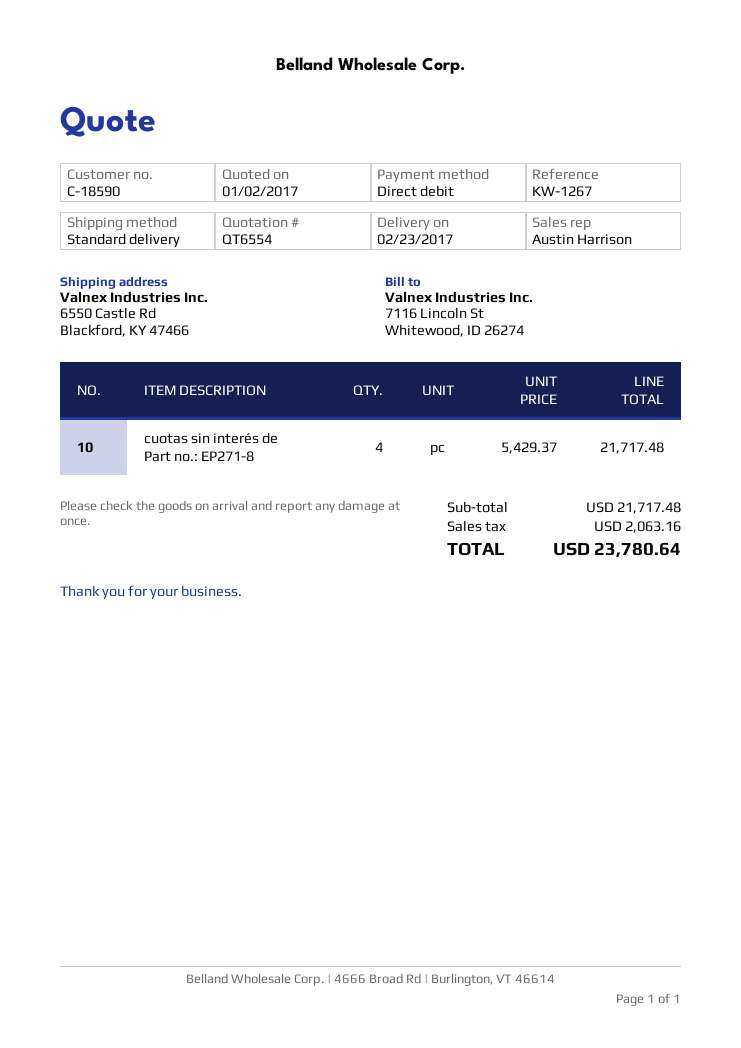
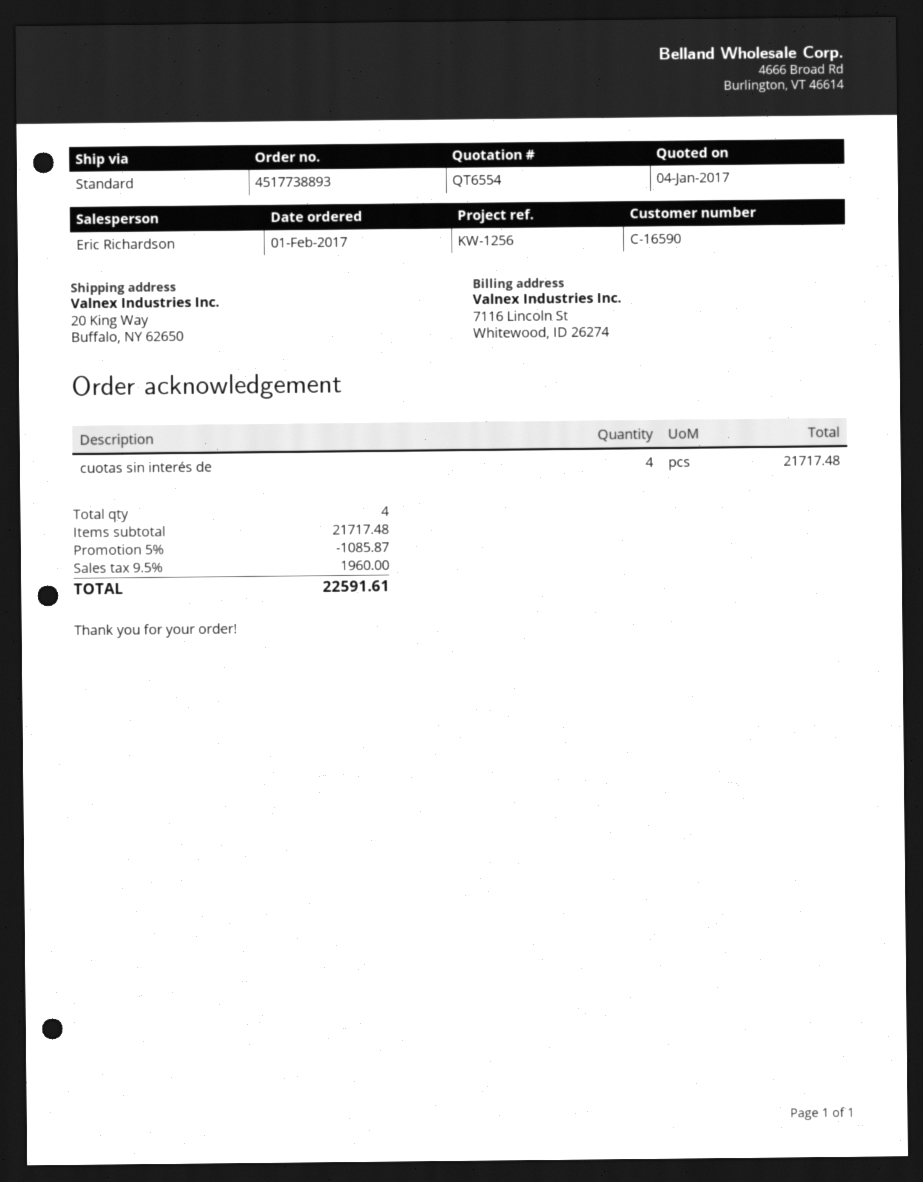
quote date: 2017-01-02 -> 2017-01-04
customer number: C-18590 -> C-16590
reference: KW-1267 -> KW-1256
sales rep: Austin Harrison -> Eric Richardson
ship to: 6550 Castle Rd, Blackford, KY 47466 -> 20 King Way, Buffalo, NY 62650
discount: none -> 5% = 1085.87
tax: 2063.16 -> 1960.00
total: 23780.64 -> 22591.61

